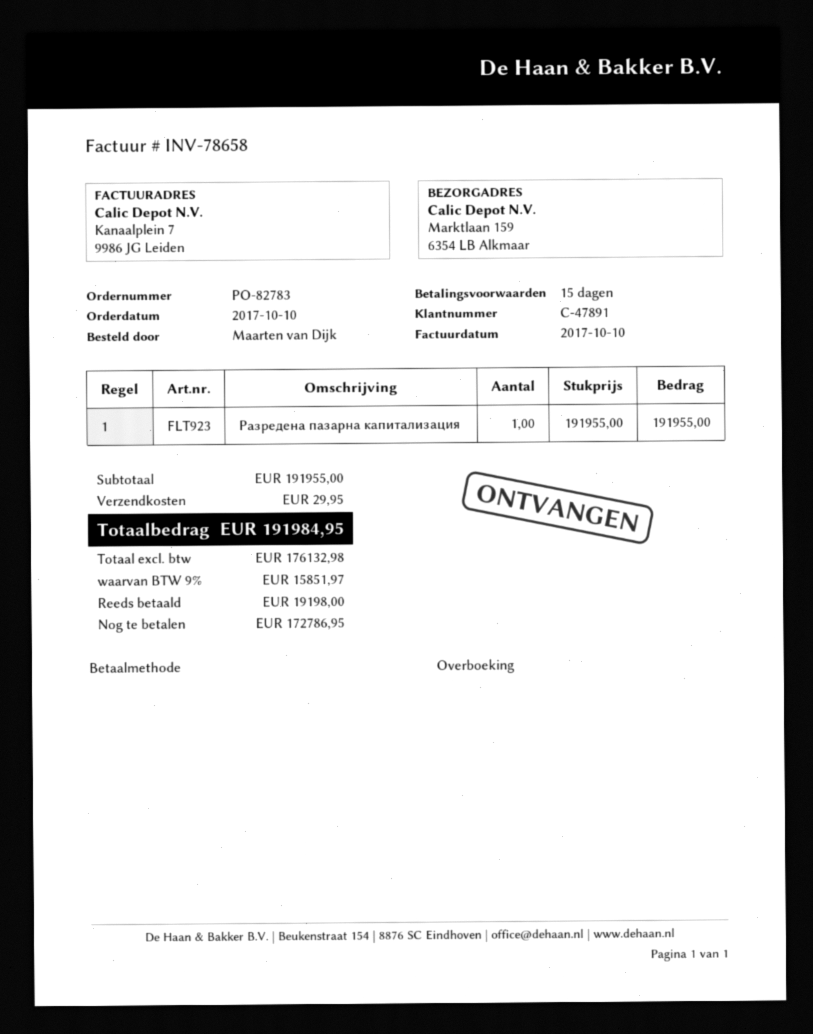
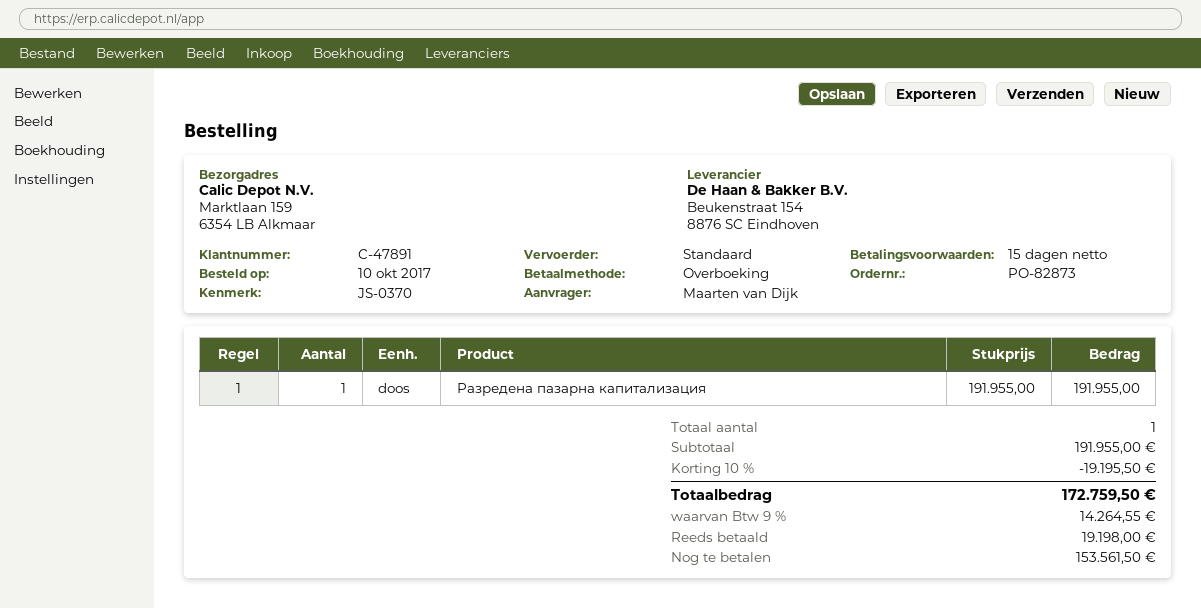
order number: PO-82783 -> PO-82873
discount: none -> 10% = 19195.50
shipping: 29.95 -> none
tax: 9% = 15851.97 -> 9% = 14264.55
total: 191984.95 -> 172759.50
balance: 172786.95 -> 153561.50

